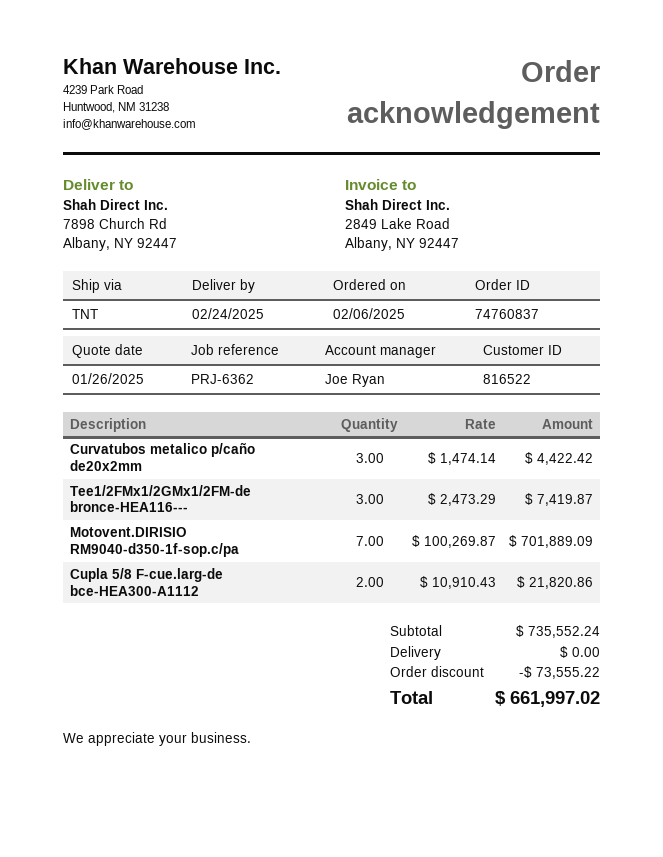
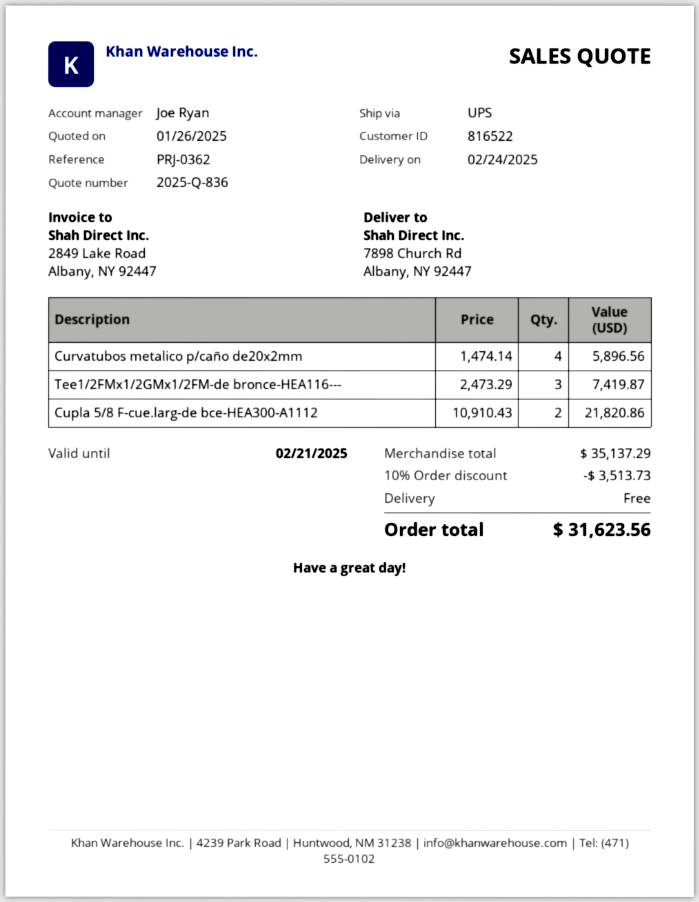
reference: PRJ-6362 -> PRJ-0362
shipping method: TNT -> UPS
Curvatubos metalico p/caño de20x2mm: 3 x 1474.14 = 4422.42 -> 4 x 1474.14 = 5896.56
Motovent.DIRISIO RM9040-d350-1f-sop.c/pa: 7 x 100269.87 = 701889.09 -> none
subtotal: 735552.24 -> 35137.29
discount: 73555.22 -> 3513.73
total: 661997.02 -> 31623.56

